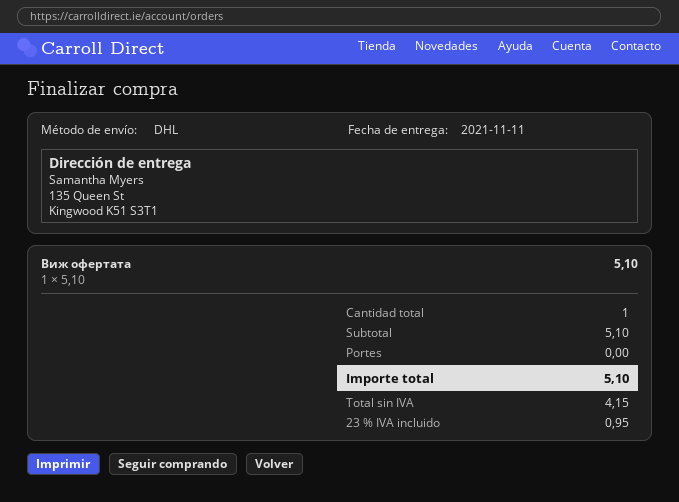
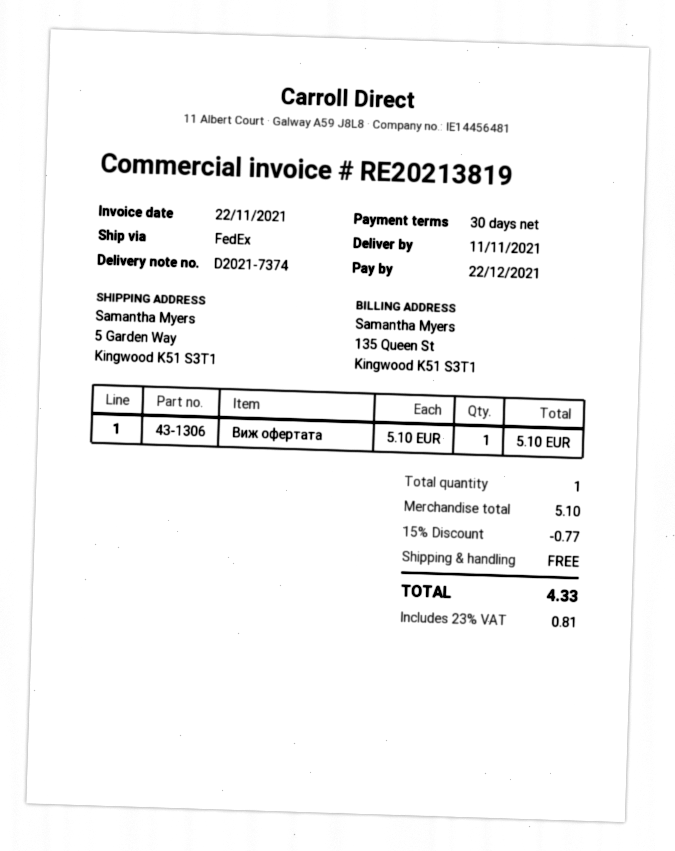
shipping method: DHL -> FedEx
ship to: 135 Queen St, Kingwood K51 S3T1 -> 5 Garden Way, Kingwood K51 S3T1
discount: none -> 15% = 0.77
tax: 23% = 0.95 -> 23% = 0.81
total: 5.10 -> 4.33

